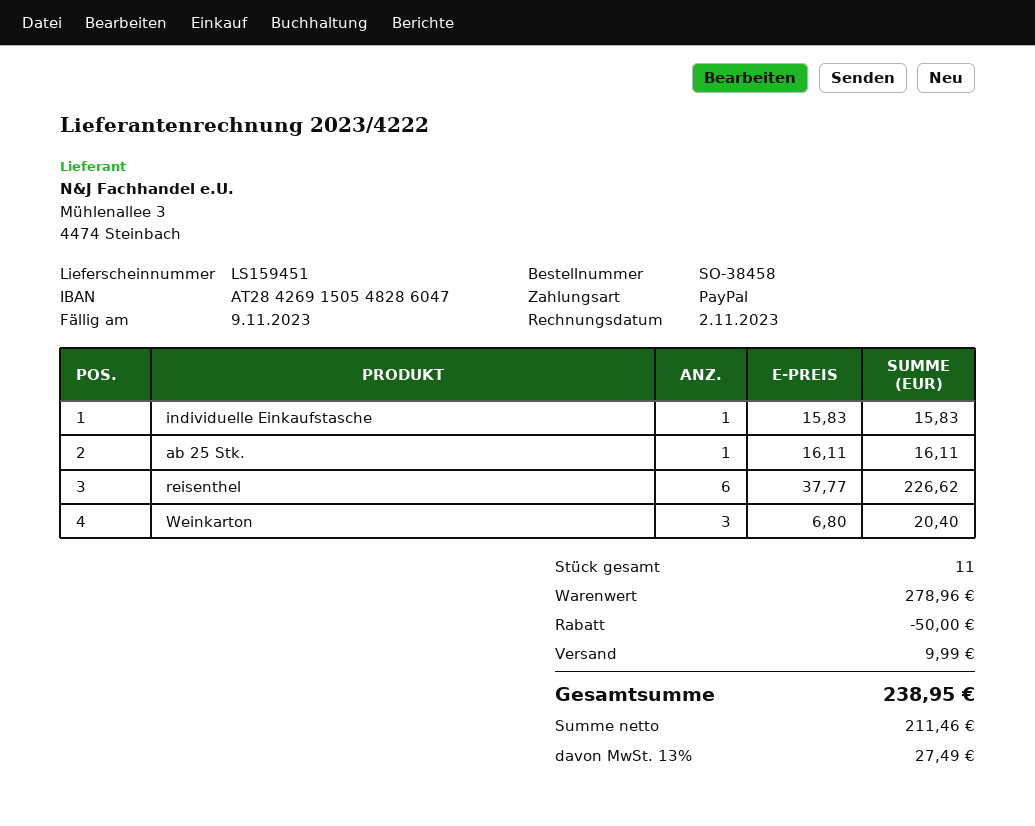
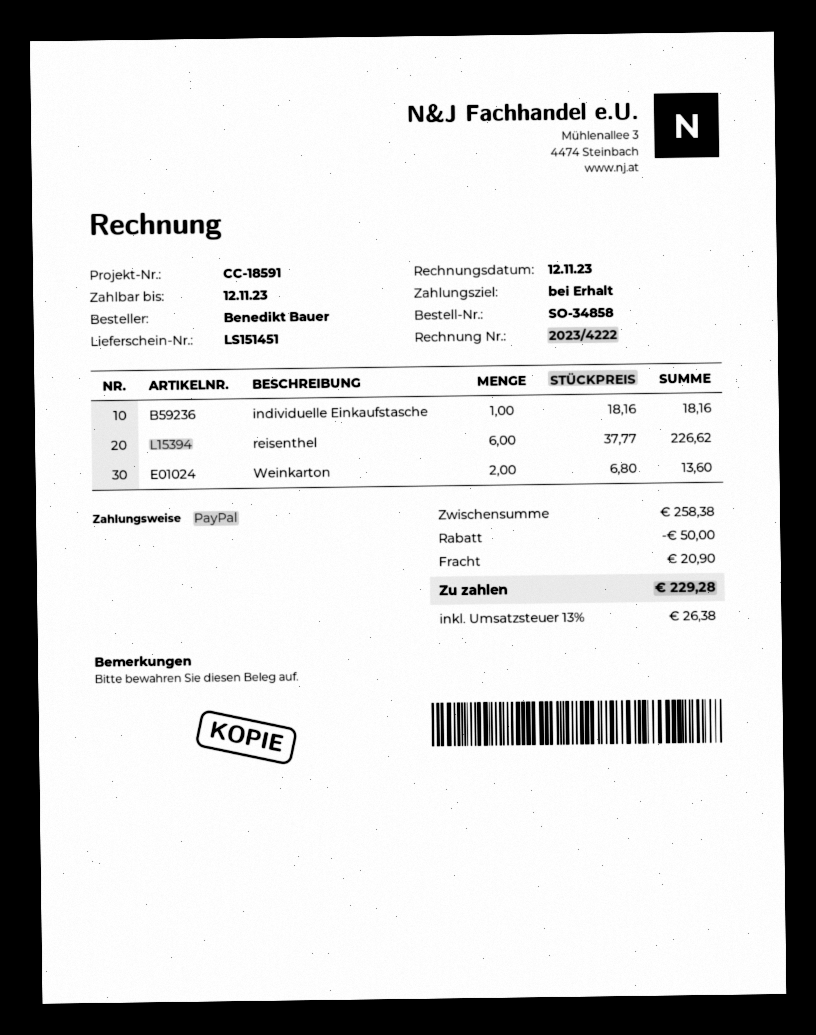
order number: SO-38458 -> SO-34858
delivery note number: LS159451 -> LS151451
invoice date: 2023-11-02 -> 2023-11-12
due date: 2023-11-09 -> 2023-11-12
individuelle Einkaufstasche: 1 x 15.83 = 15.83 -> 1 x 18.16 = 18.16
ab 25 Stk.: 1 x 16.11 = 16.11 -> none
Weinkarton: 3 x 6.80 = 20.40 -> 2 x 6.80 = 13.60
subtotal: 278.96 -> 258.38
shipping: 9.99 -> 20.90
tax: 13% = 27.49 -> 13% = 26.38
total: 238.95 -> 229.28

